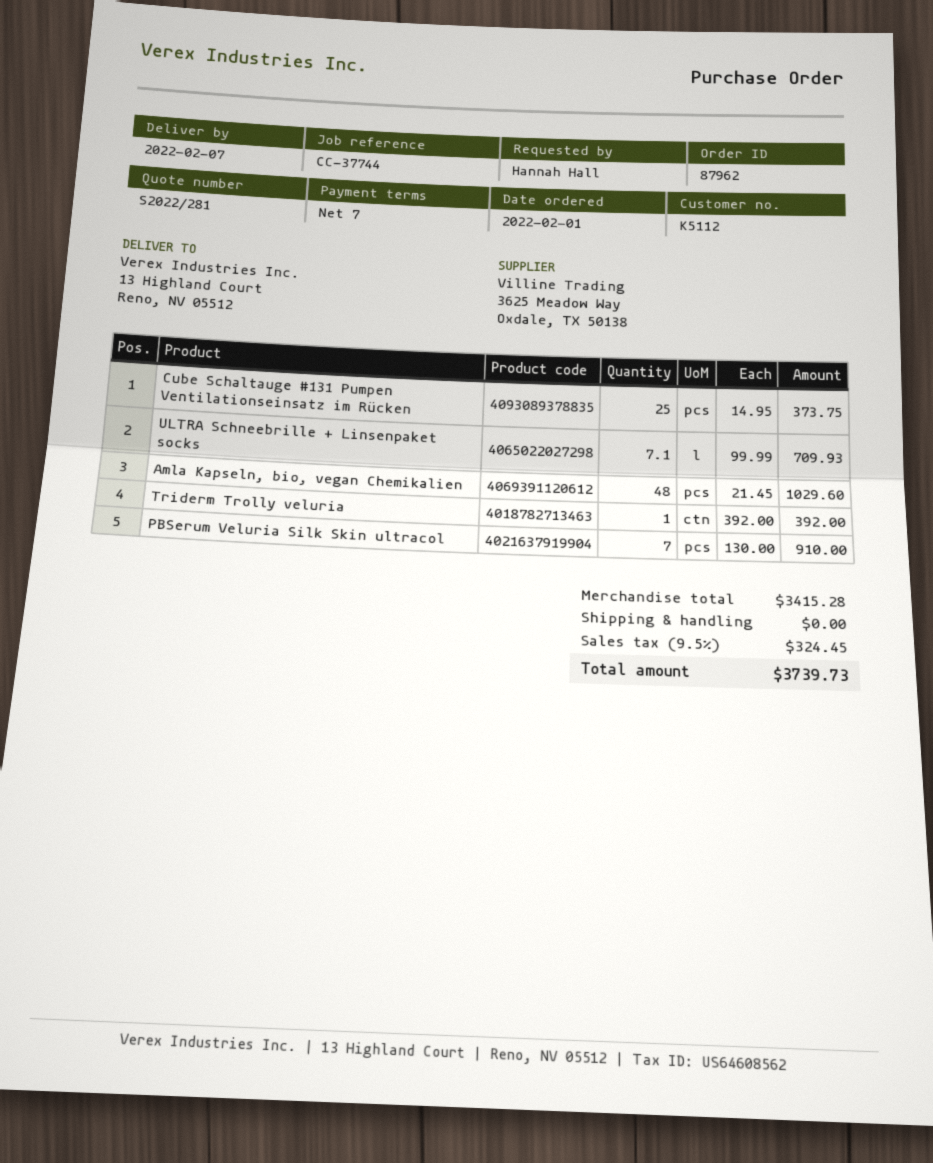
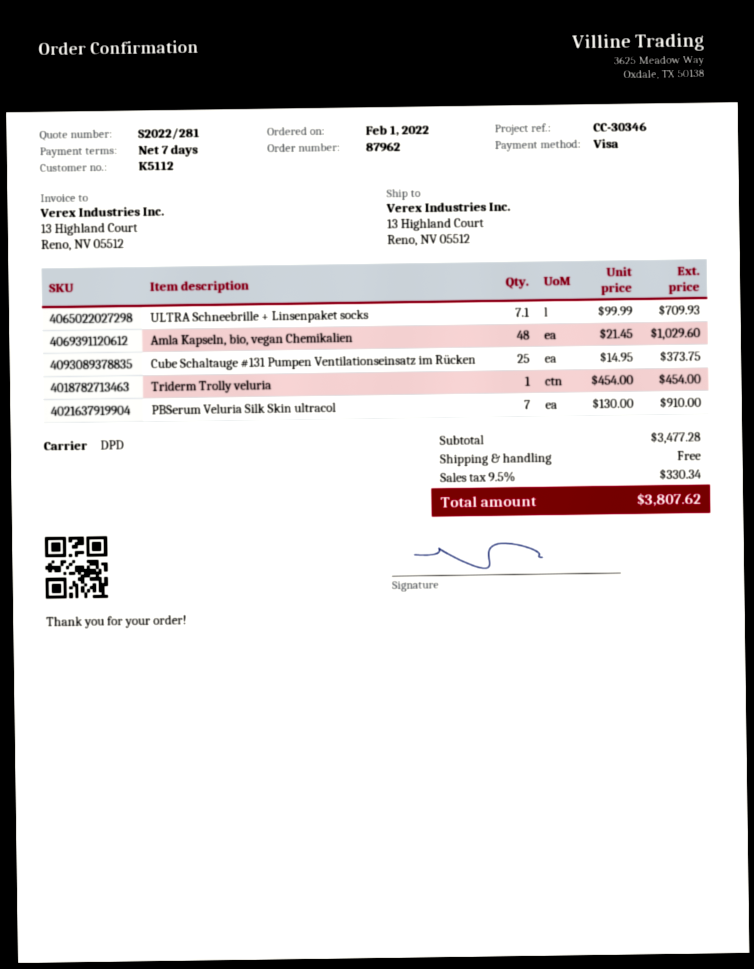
reference: CC-37744 -> CC-30346
Triderm Trolly veluria: 1 x 392.00 = 392.00 -> 1 x 454.00 = 454.00
subtotal: 3415.28 -> 3477.28
tax: 9.5% = 324.45 -> 9.5% = 330.34
total: 3739.73 -> 3807.62

